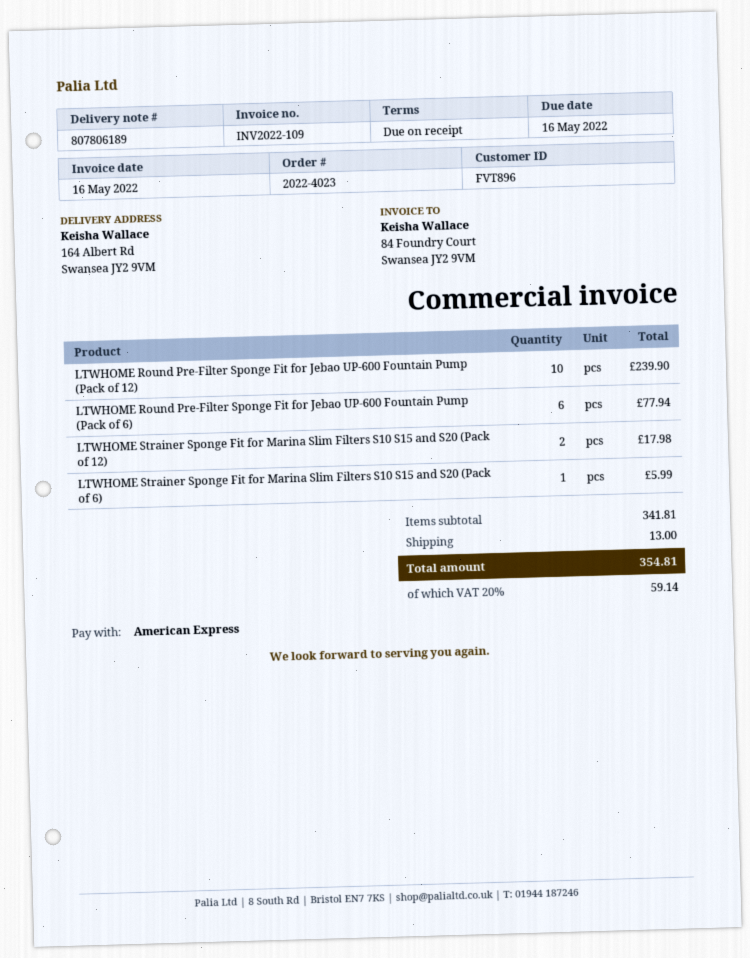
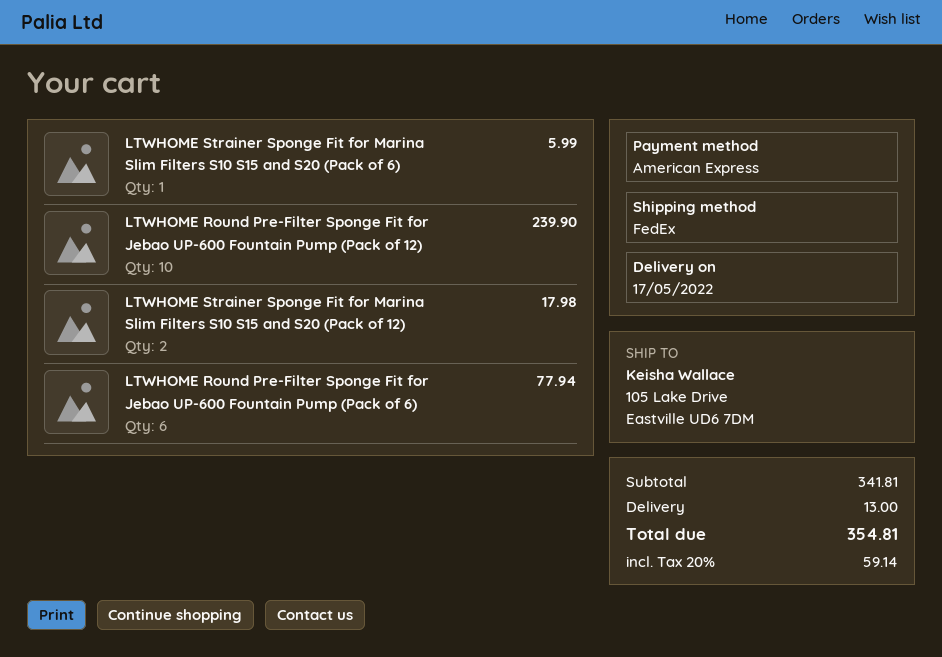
ship to: 164 Albert Rd, Swansea JY2 9VM -> 105 Lake Drive, Eastville UD6 7DM

